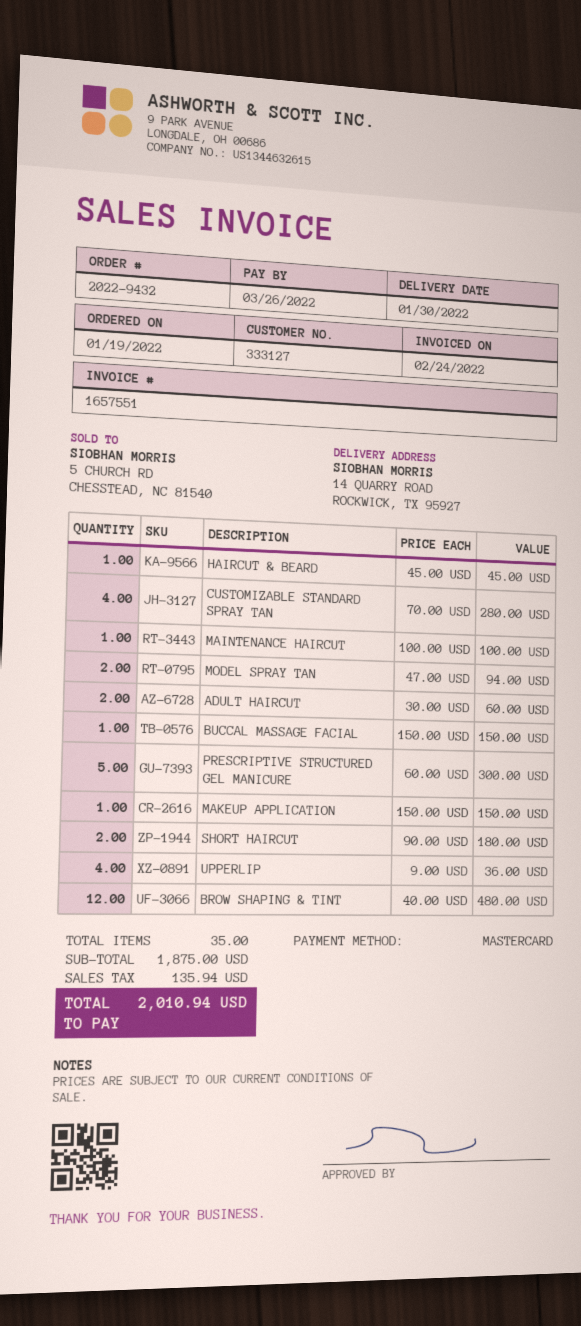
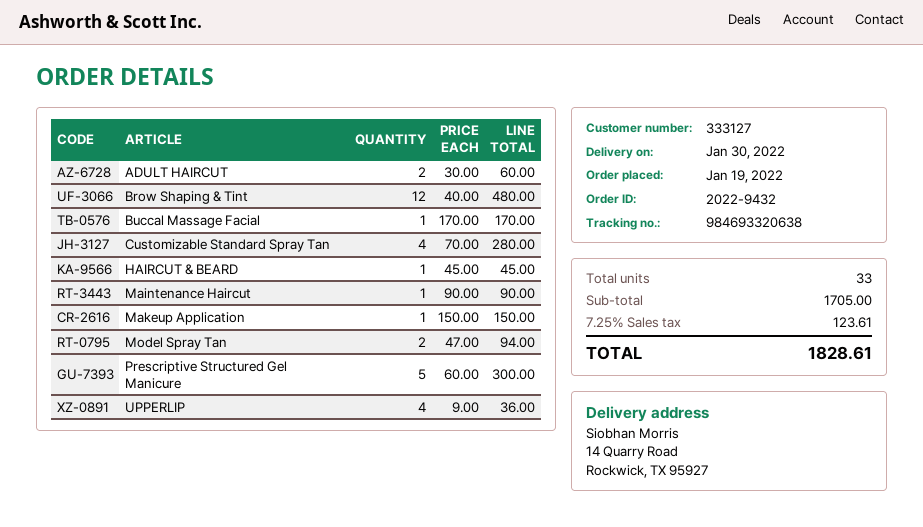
MAINTENANCE HAIRCUT: 1 x 100.00 = 100.00 -> 1 x 90.00 = 90.00
BUCCAL MASSAGE FACIAL: 1 x 150.00 = 150.00 -> 1 x 170.00 = 170.00
SHORT HAIRCUT: 2 x 90.00 = 180.00 -> none
total quantity: 35 -> 33
subtotal: 1875.00 -> 1705.00
tax: 135.94 -> 123.61
total: 2010.94 -> 1828.61

